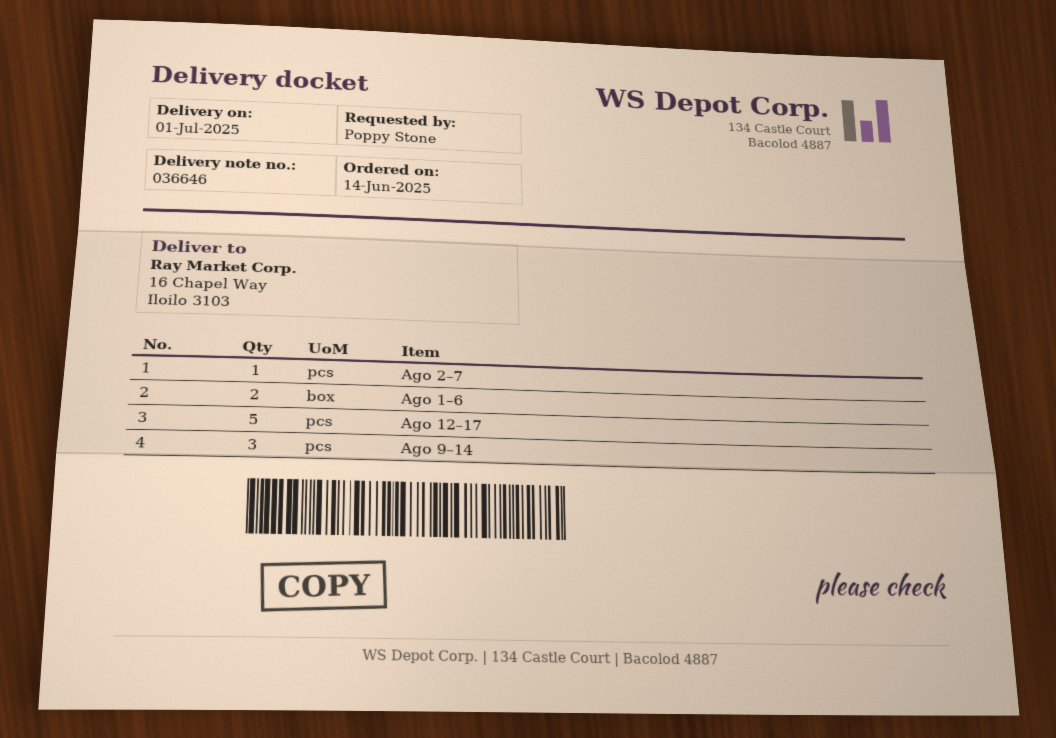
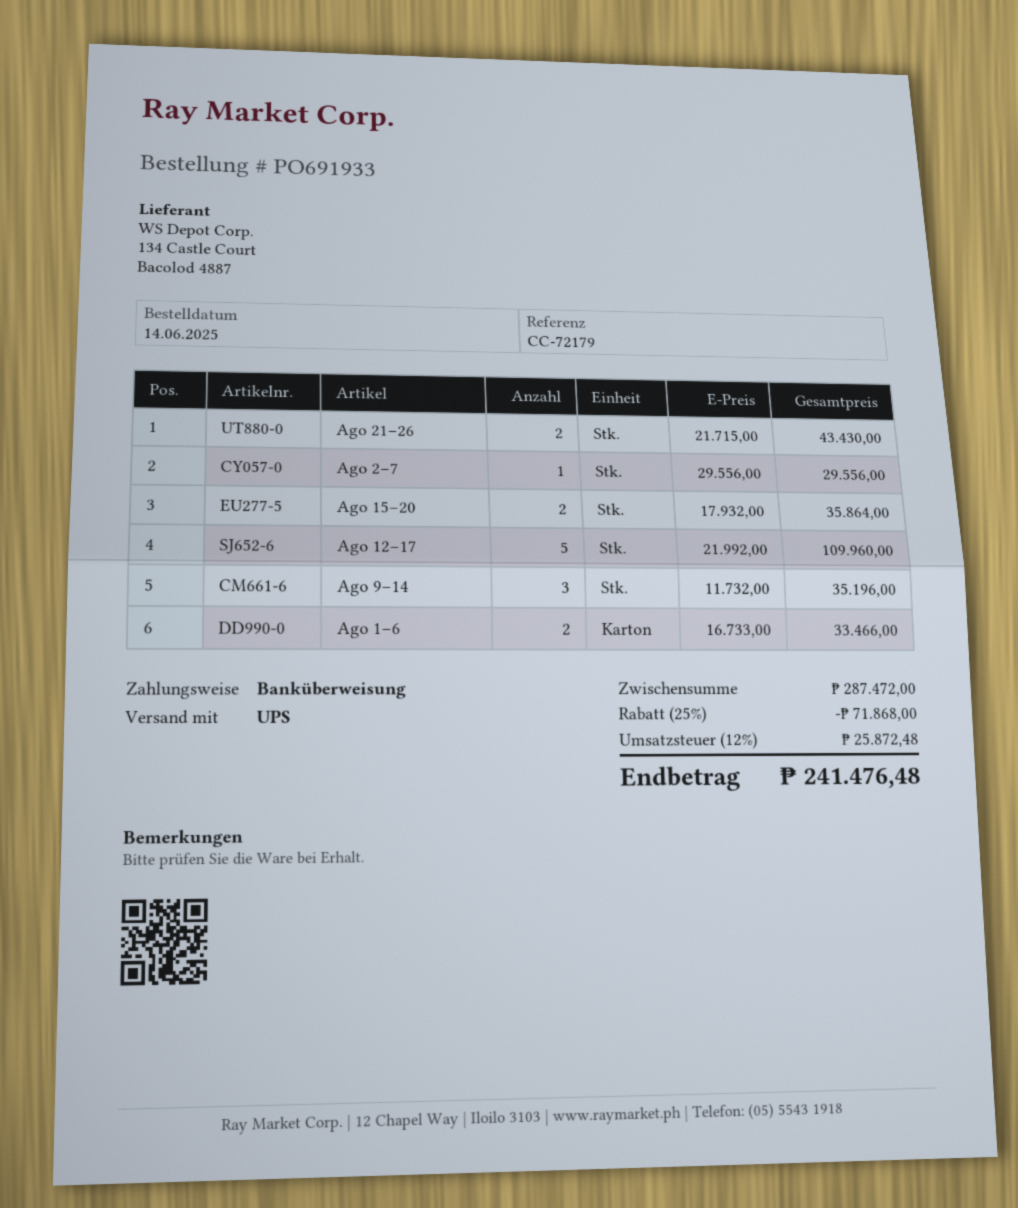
Ago 21–26: none -> 2
Ago 15–20: none -> 2

